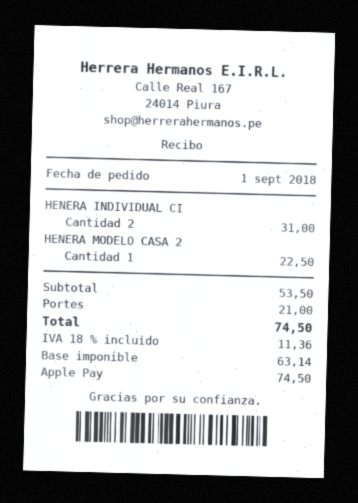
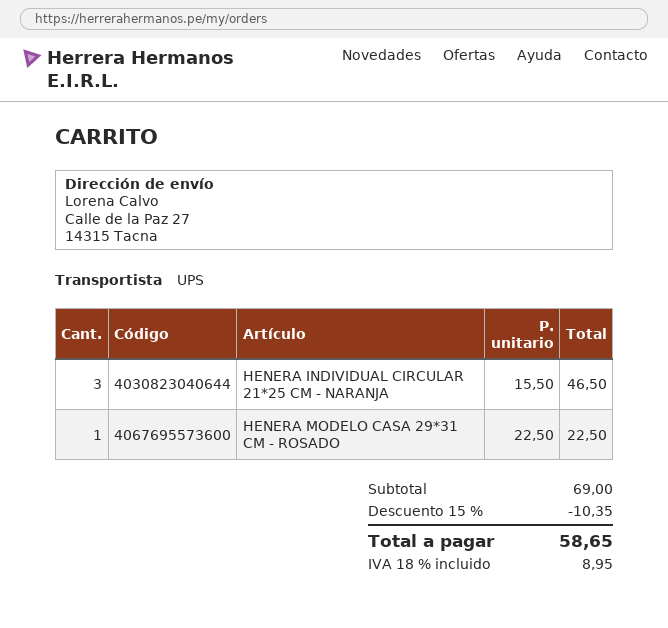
HENERA INDIVIDUAL CI: 2 for 31.00 -> 3 for 46.50
subtotal: 53.50 -> 69.00
discount: none -> 15% = 10.35
shipping: 21.00 -> none
tax: 18% = 11.36 -> 18% = 8.95
total: 74.50 -> 58.65

